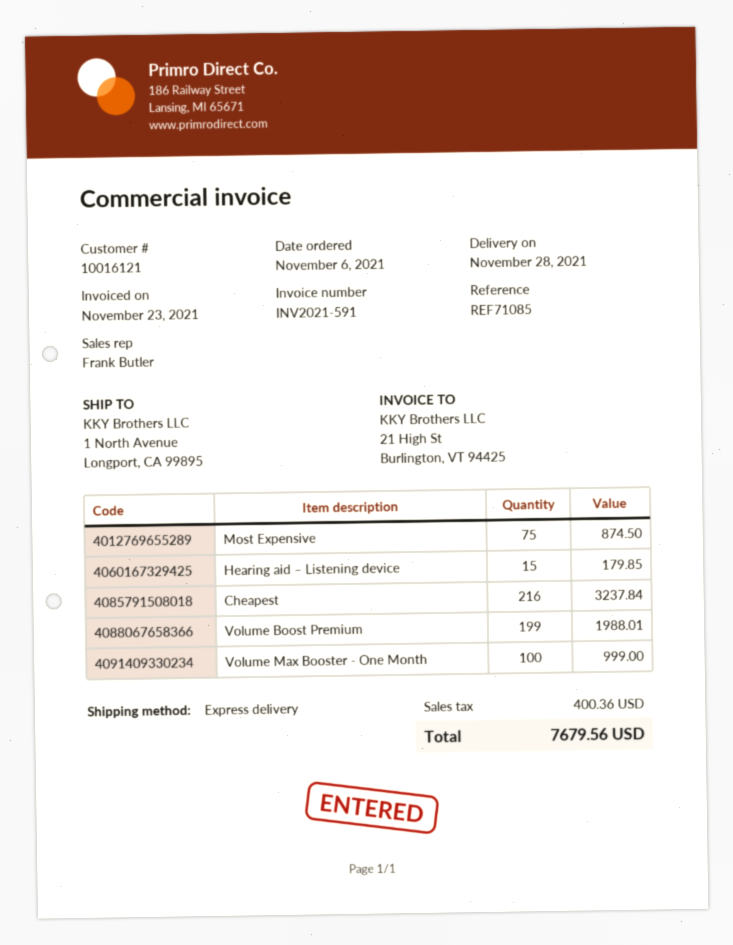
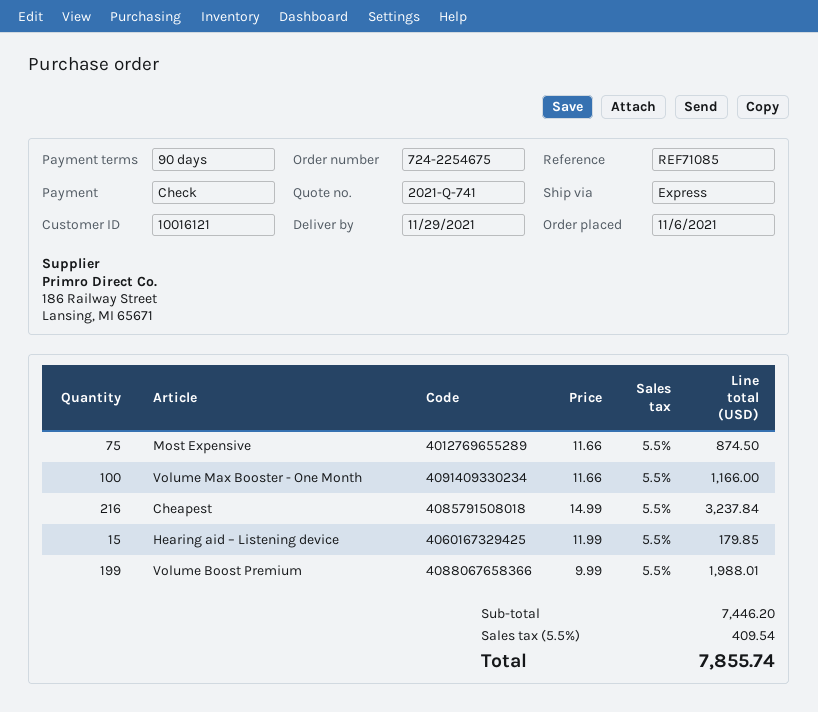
delivery date: 2021-11-28 -> 2021-11-29
Volume Max Booster - One Month: 100 for 999.00 -> 100 for 1166.00
tax: 400.36 -> 409.54
total: 7679.56 -> 7855.74

